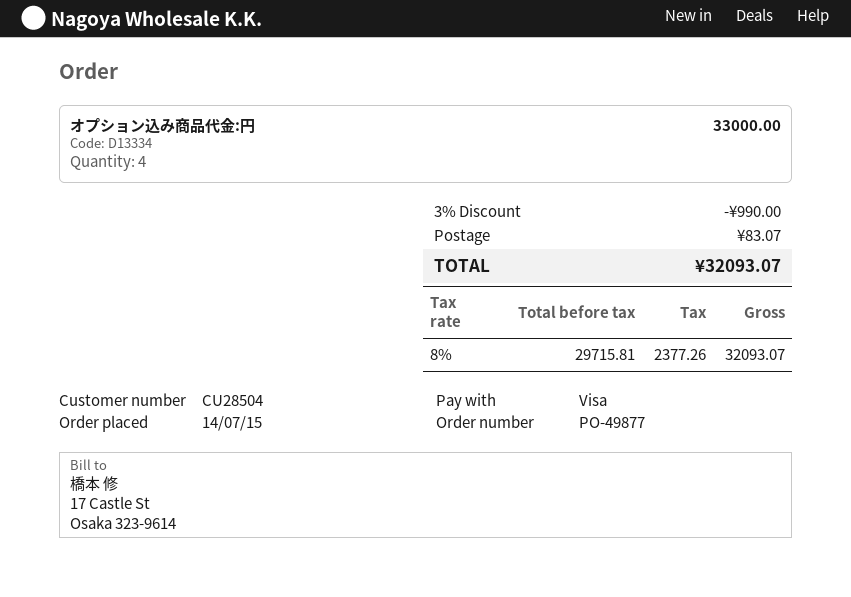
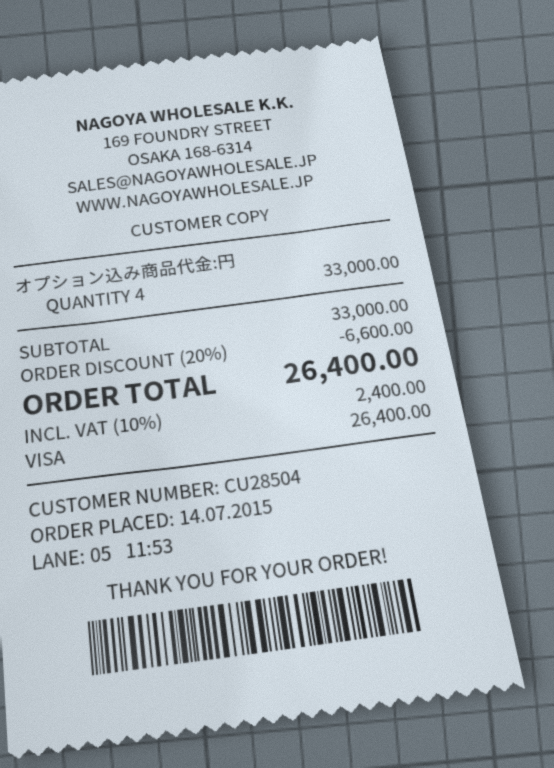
discount: 3% = 990.00 -> 20% = 6600.00
shipping: 83.07 -> none
tax: 8% = 2377.26 -> 10% = 2400.00
total: 32093.07 -> 26400.00

